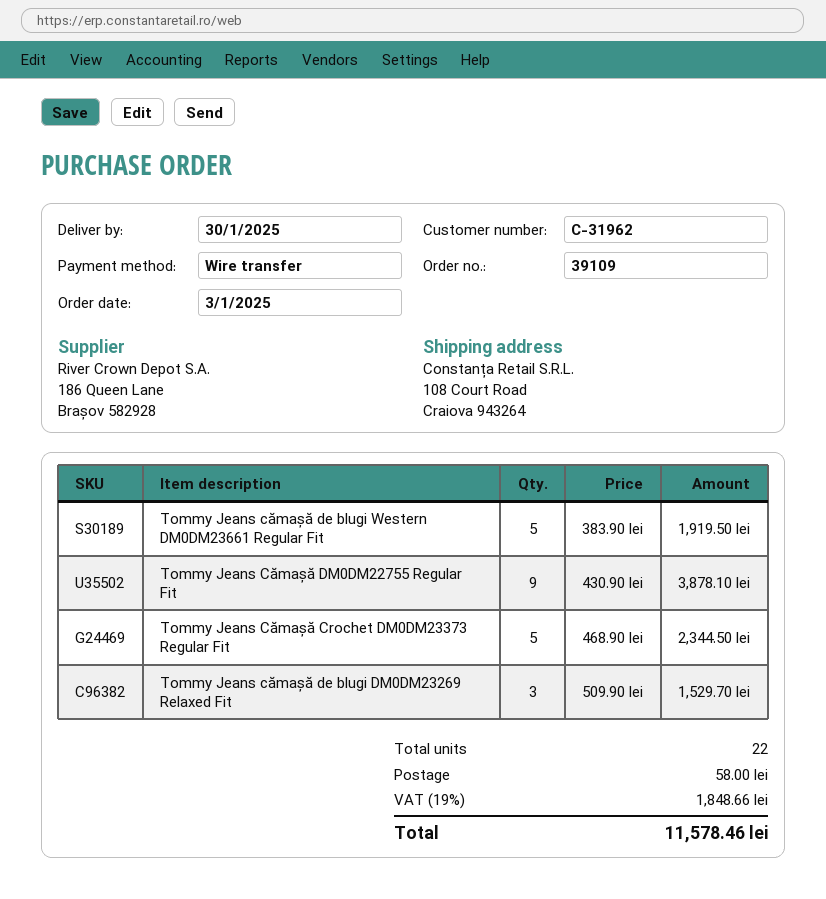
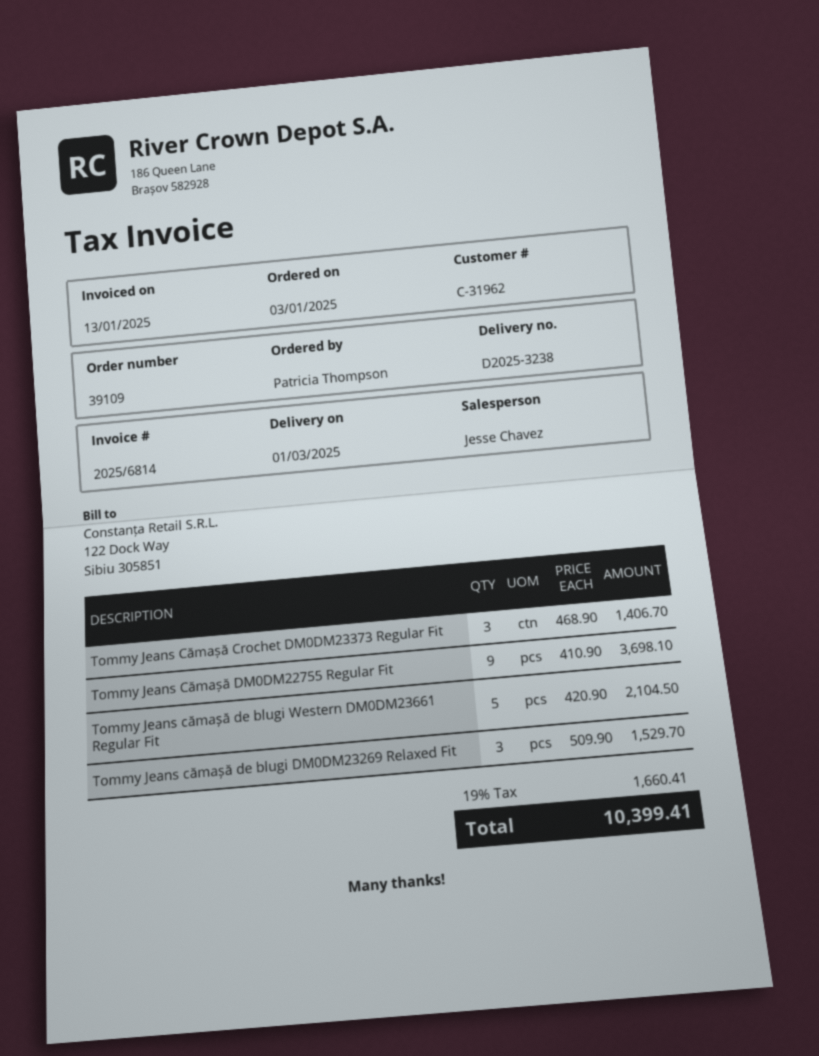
delivery date: 2025-01-30 -> 2025-03-01
Tommy Jeans cămașă de blugi Western DM0DM23661 Regular Fit: 5 x 383.90 = 1919.50 -> 5 x 420.90 = 2104.50
Tommy Jeans Cămașă DM0DM22755 Regular Fit: 9 x 430.90 = 3878.10 -> 9 x 410.90 = 3698.10
Tommy Jeans Cămașă Crochet DM0DM23373 Regular Fit: 5 x 468.90 = 2344.50 -> 3 x 468.90 = 1406.70
shipping: 58.00 -> none
tax: 19% = 1848.66 -> 19% = 1660.41
total: 11578.46 -> 10399.41

